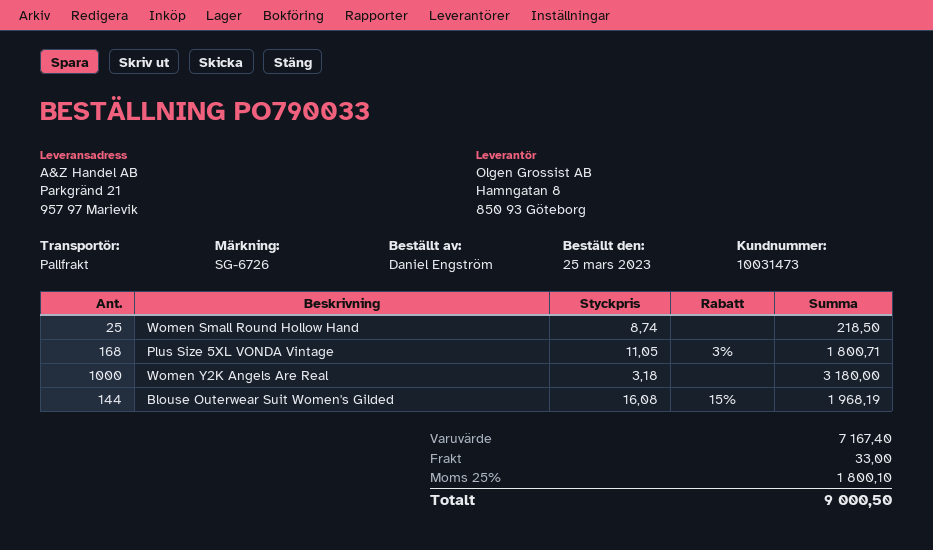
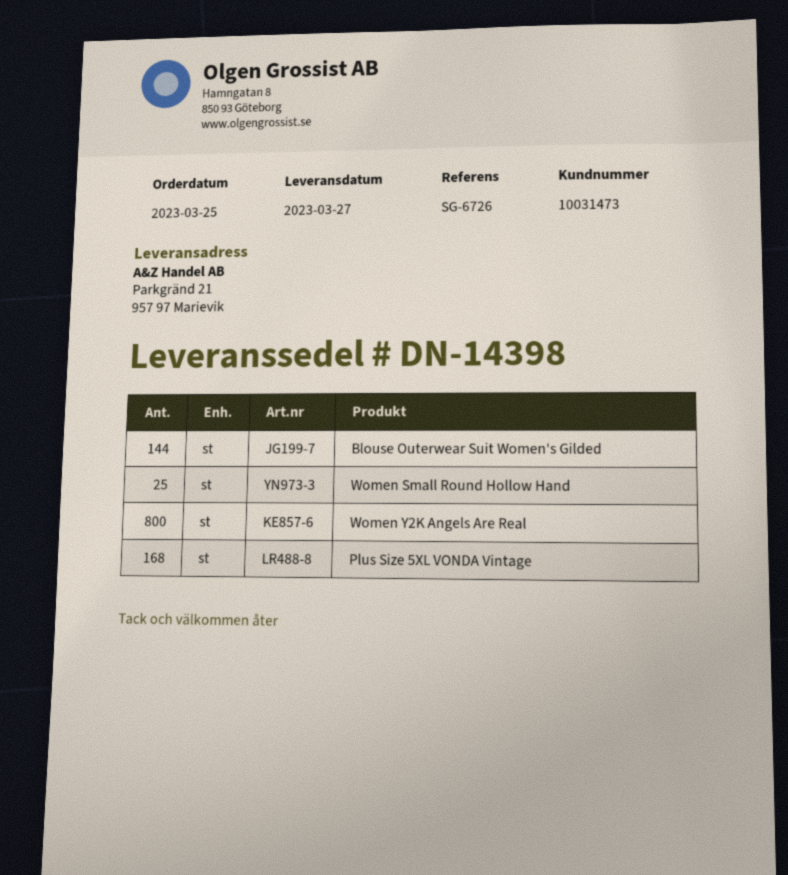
Women Y2K Angels Are Real: 1000 -> 800

